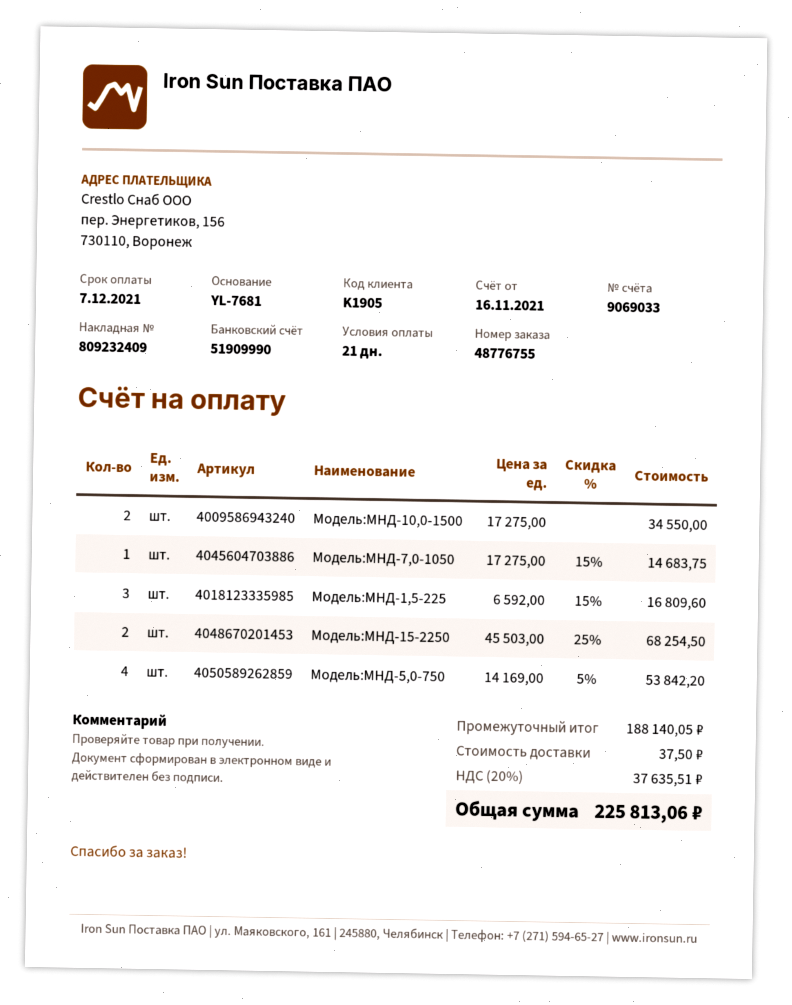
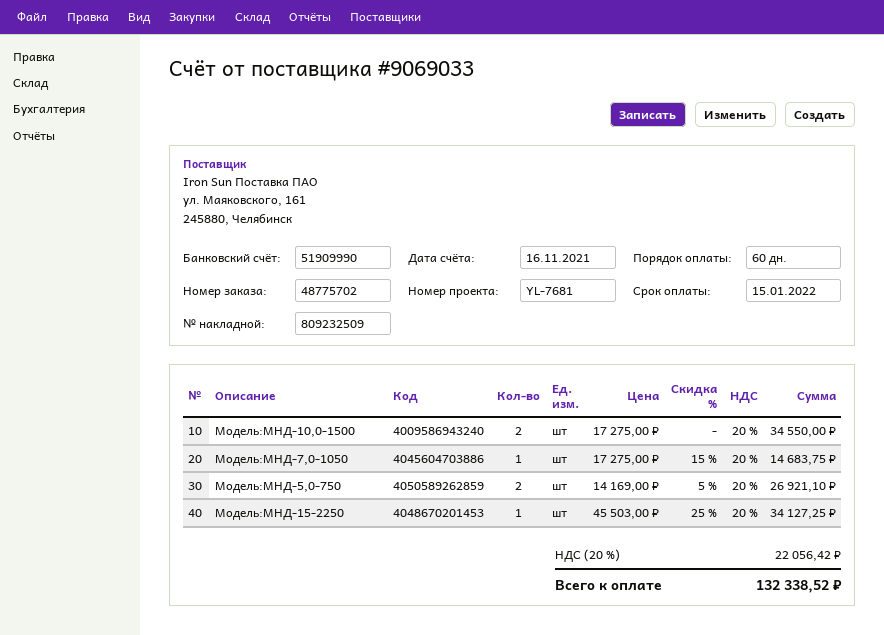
order number: 48776755 -> 48775702
delivery note number: 809232409 -> 809232509
payment terms: 21 days -> 60 days
due date: 2021-12-07 -> 2022-01-15
Модель:МНД-1,5-225: 3 x 6592.00 - 15% = 16809.60 -> none
Модель:МНД-15-2250: 2 x 45503.00 - 25% = 68254.50 -> 1 x 45503.00 - 25% = 34127.25
Модель:МНД-5,0-750: 4 x 14169.00 - 5% = 53842.20 -> 2 x 14169.00 - 5% = 26921.10
shipping: 37.50 -> none
tax: 20% = 37635.51 -> 20% = 22056.42
total: 225813.06 -> 132338.52

